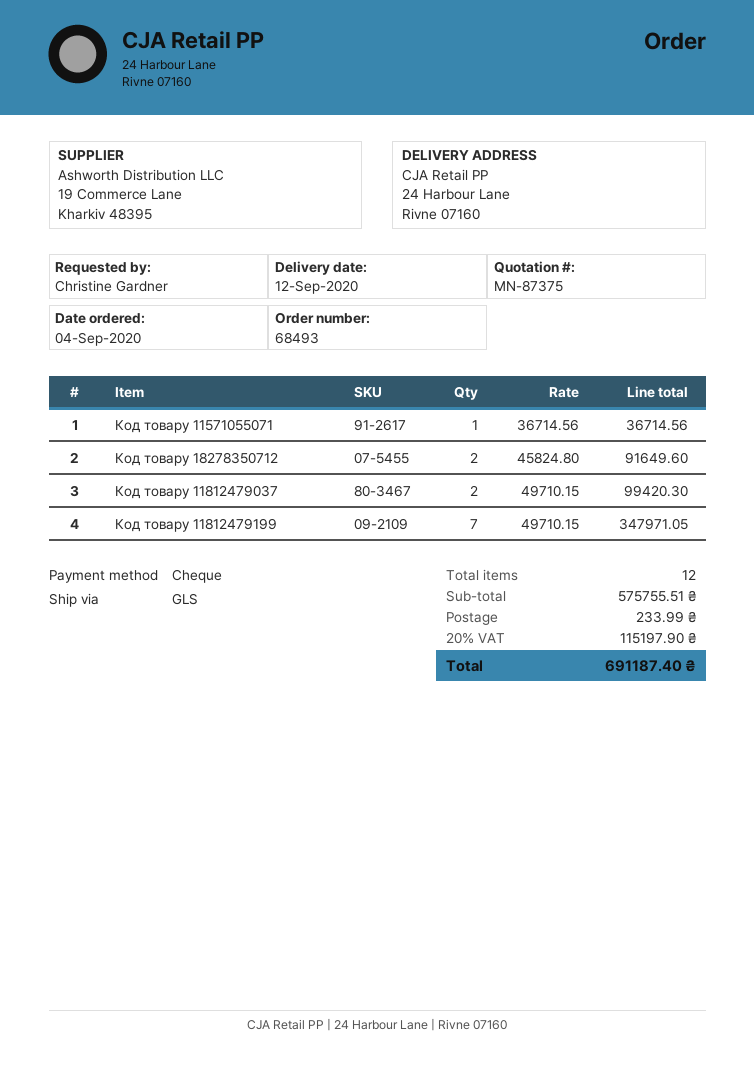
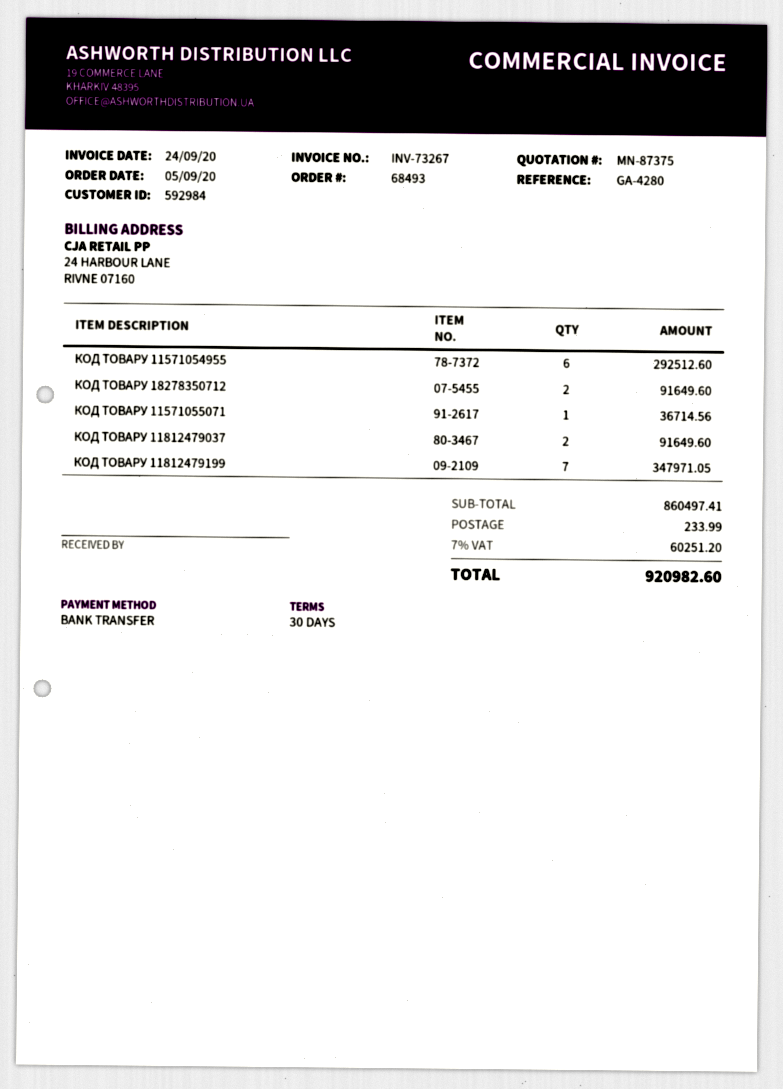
order date: 2020-09-04 -> 2020-09-05
payment method: cheque -> bank transfer
Код товару 11812479037: 2 for 99420.30 -> 2 for 91649.60
КОД ТОВАРУ 11571054955: none -> 6 for 292512.60
subtotal: 575755.51 -> 860497.41
tax: 20% = 115197.90 -> 7% = 60251.20
total: 691187.40 -> 920982.60

